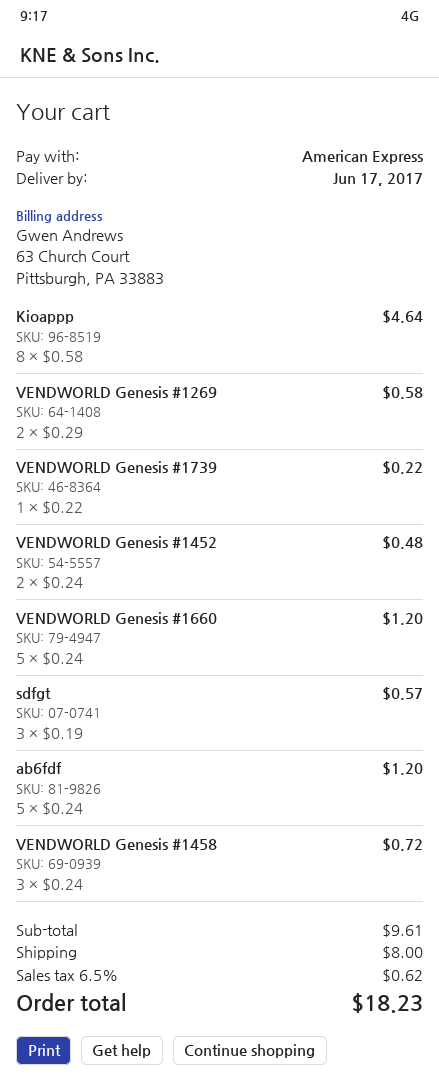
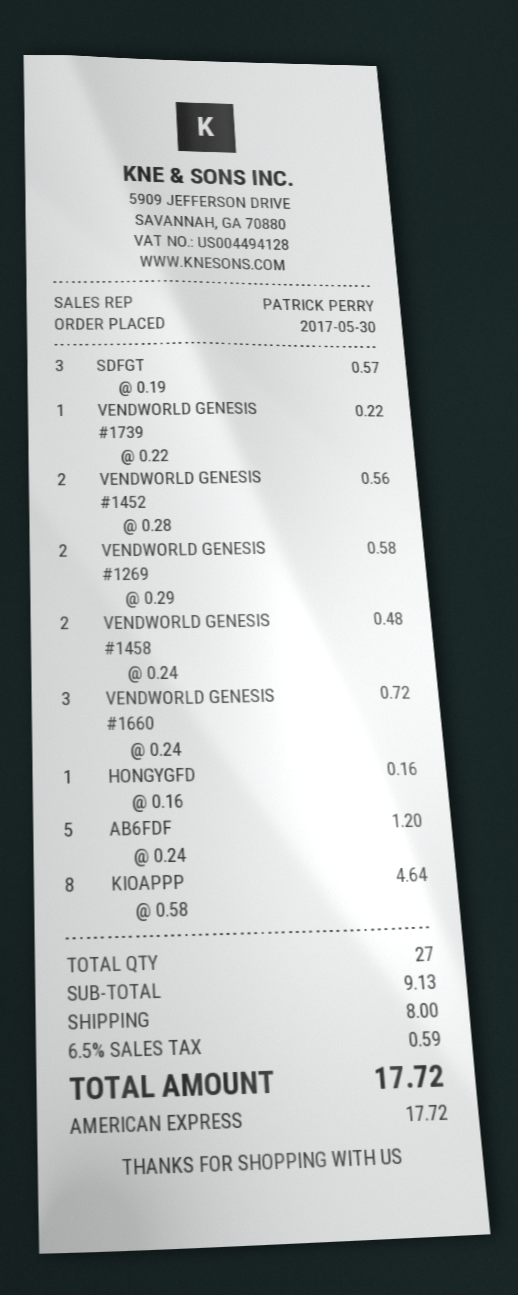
VENDWORLD Genesis #1452: 2 x 0.24 = 0.48 -> 2 x 0.28 = 0.56
VENDWORLD Genesis #1660: 5 x 0.24 = 1.20 -> 3 x 0.24 = 0.72
VENDWORLD Genesis #1458: 3 x 0.24 = 0.72 -> 2 x 0.24 = 0.48
HONGYGFD: none -> 1 x 0.16 = 0.16
subtotal: 9.61 -> 9.13
tax: 6.5% = 0.62 -> 6.5% = 0.59
total: 18.23 -> 17.72

